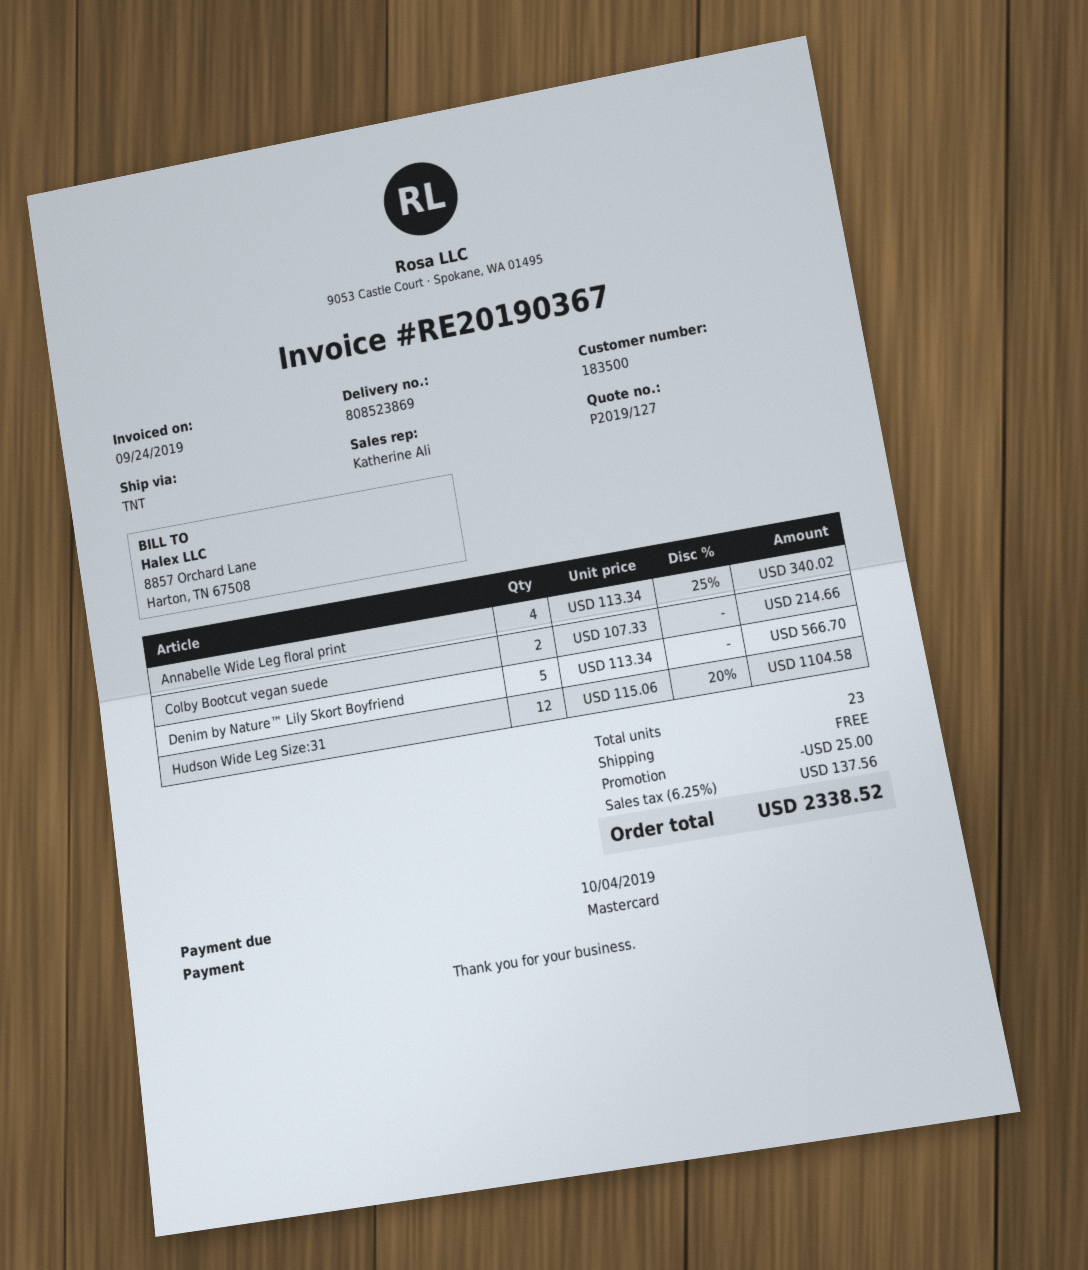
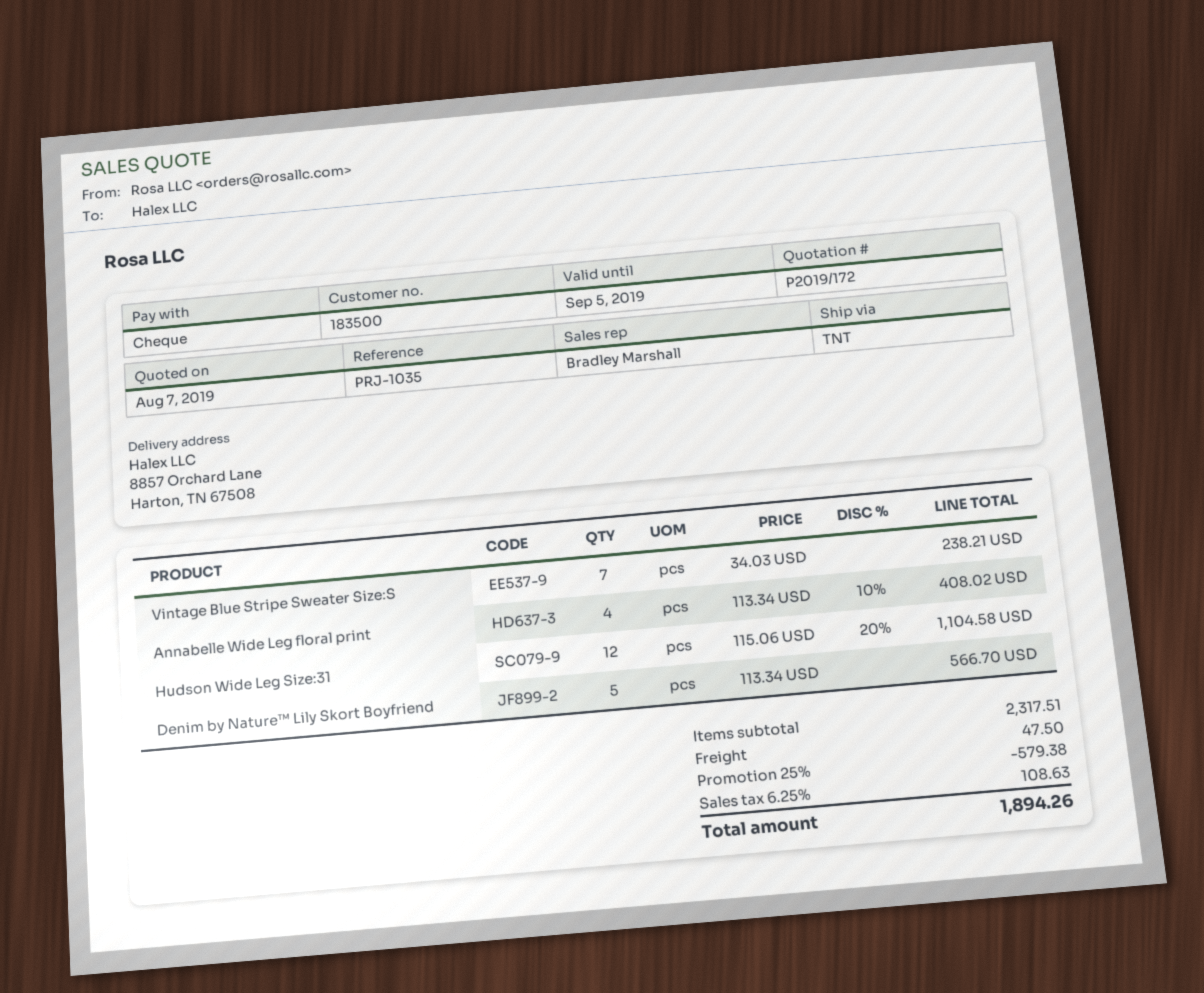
quote number: P2019/127 -> P2019/172
sales rep: Katherine Ali -> Bradley Marshall
payment method: Mastercard -> cheque
Annabelle Wide Leg floral print: 4 x 113.34 - 25% = 340.02 -> 4 x 113.34 - 10% = 408.02
Colby Bootcut vegan suede: 2 x 107.33 = 214.66 -> none
Vintage Blue Stripe Sweater Size:S: none -> 7 x 34.03 = 238.21
discount: 25.00 -> 579.38
shipping: 0.00 -> 47.50
tax: 6.25% = 137.56 -> 6.25% = 108.63
total: 2338.52 -> 1894.26

